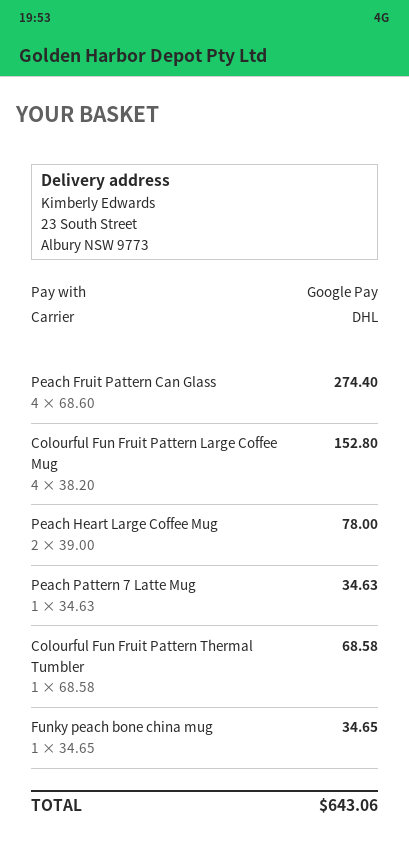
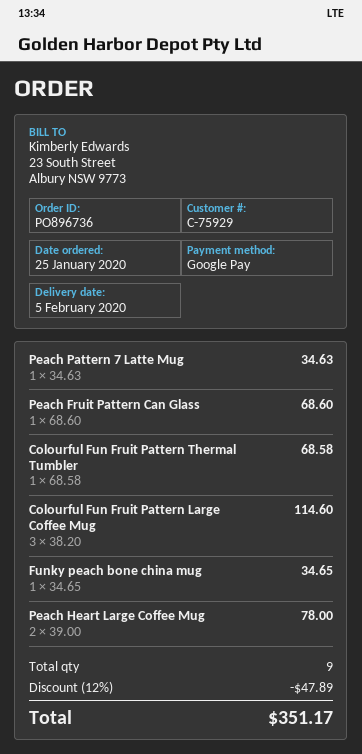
Peach Fruit Pattern Can Glass: 4 x 68.60 = 274.40 -> 1 x 68.60 = 68.60
Colourful Fun Fruit Pattern Large Coffee Mug: 4 x 38.20 = 152.80 -> 3 x 38.20 = 114.60
discount: none -> 12% = 47.89
total: 643.06 -> 351.17

